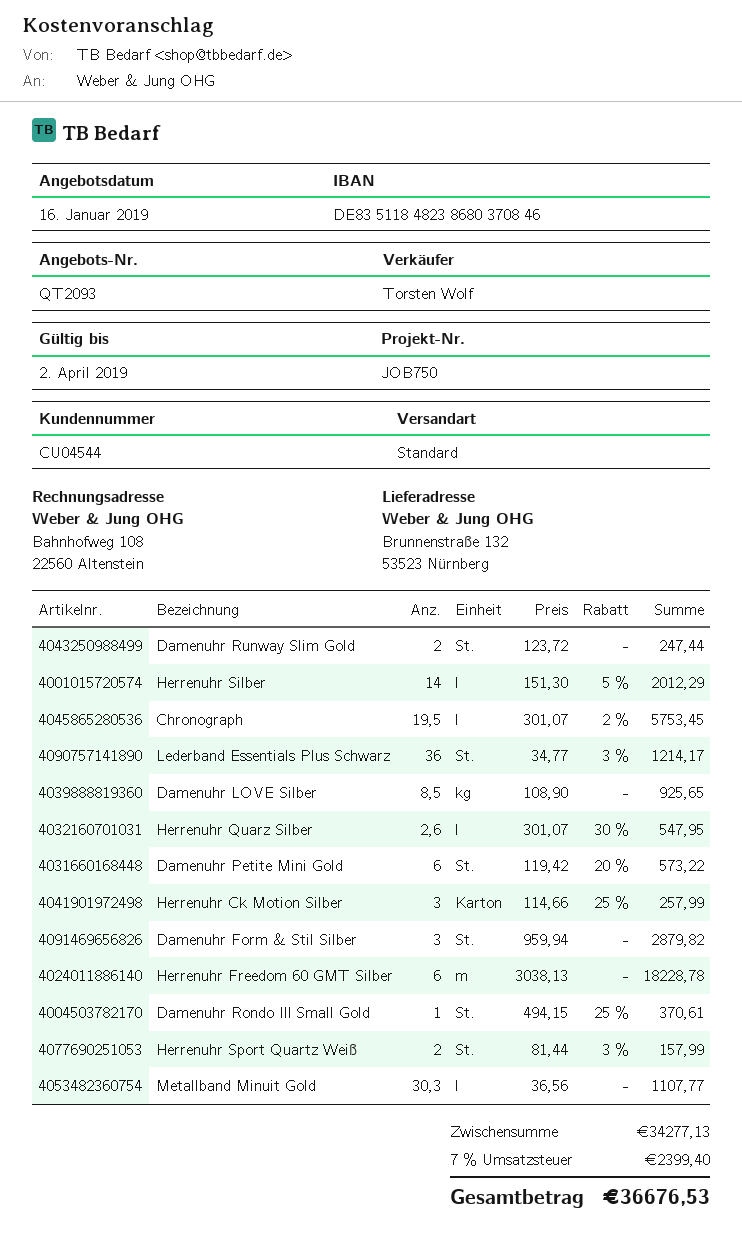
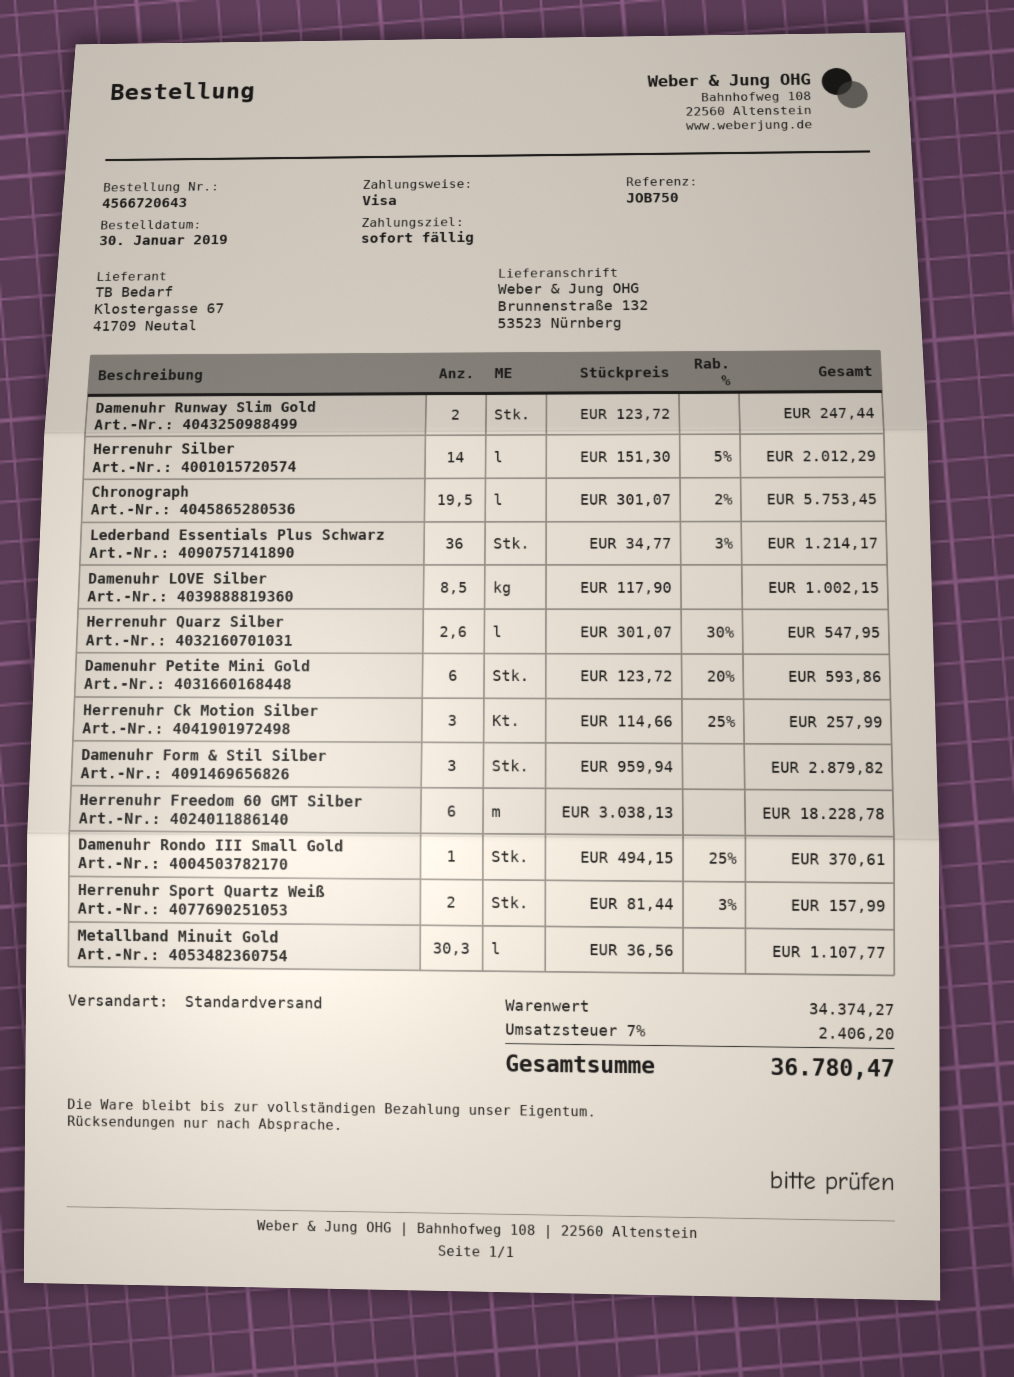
Damenuhr LOVE Silber: 8.5 x 108.90 = 925.65 -> 8.5 x 117.90 = 1002.15
Damenuhr Petite Mini Gold: 6 x 119.42 - 20% = 573.22 -> 6 x 123.72 - 20% = 593.86
subtotal: 34277.13 -> 34374.27
tax: 7% = 2399.40 -> 7% = 2406.20
total: 36676.53 -> 36780.47

